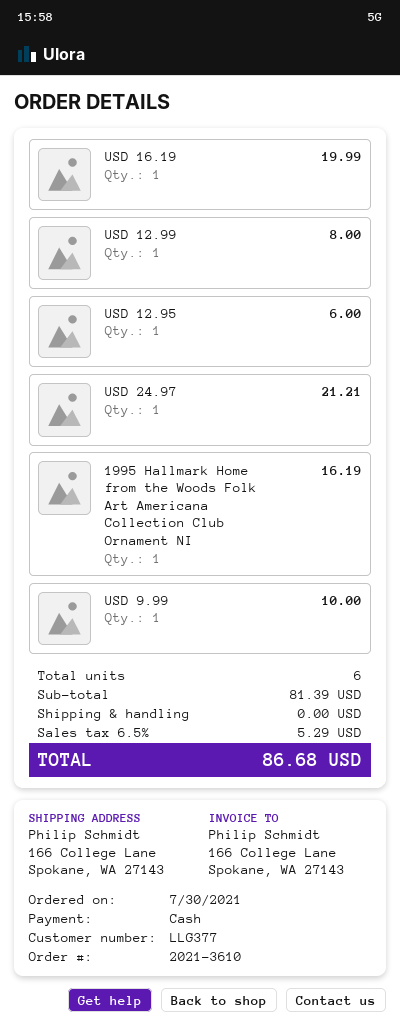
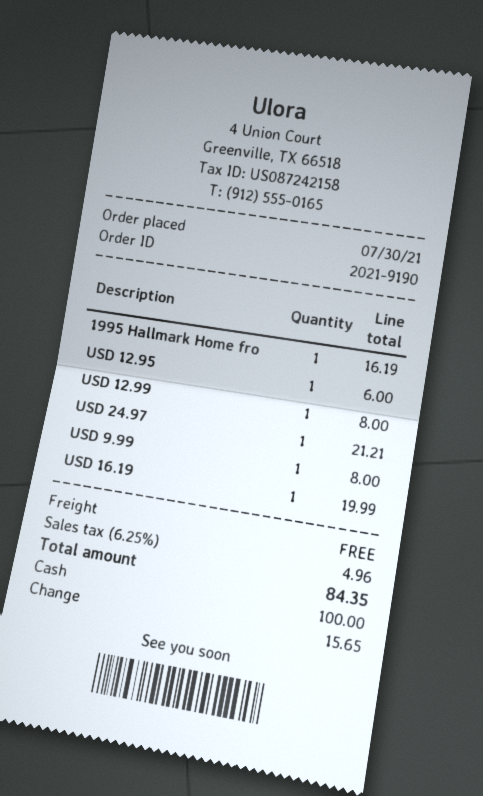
order number: 2021-3610 -> 2021-9190
USD 9.99: 1 for 10.00 -> 1 for 8.00
tax: 6.5% = 5.29 -> 6.25% = 4.96
total: 86.68 -> 84.35

